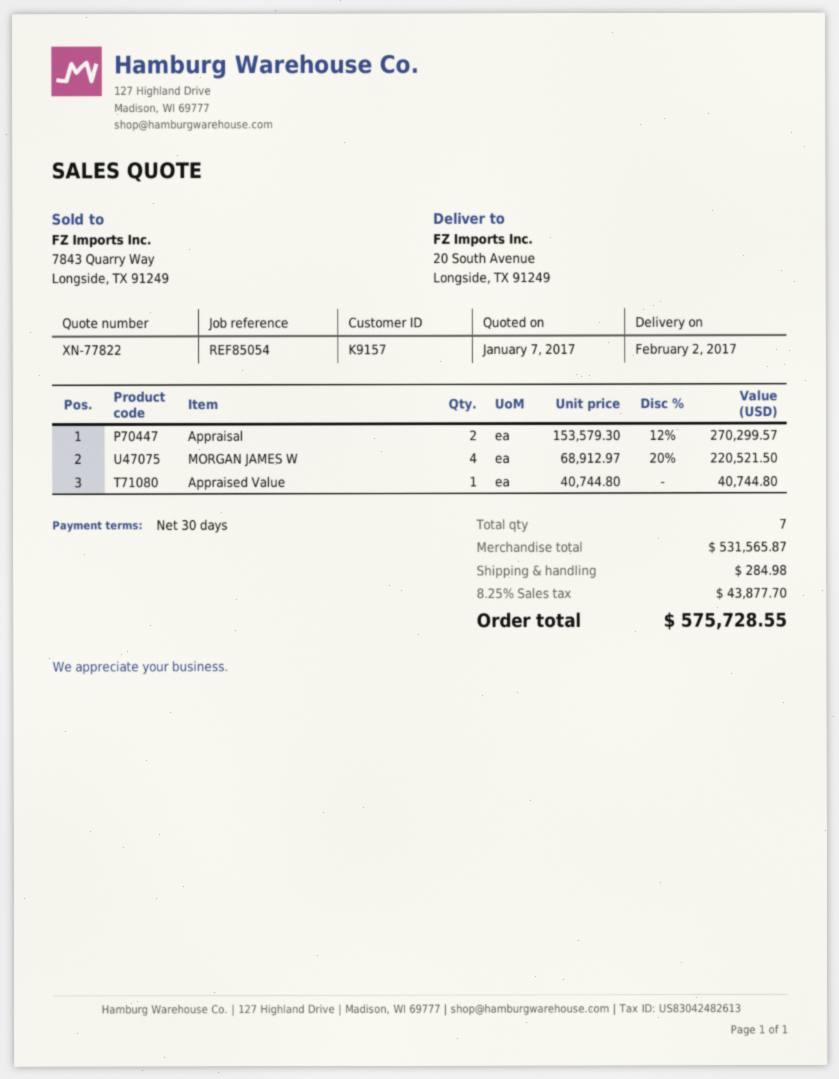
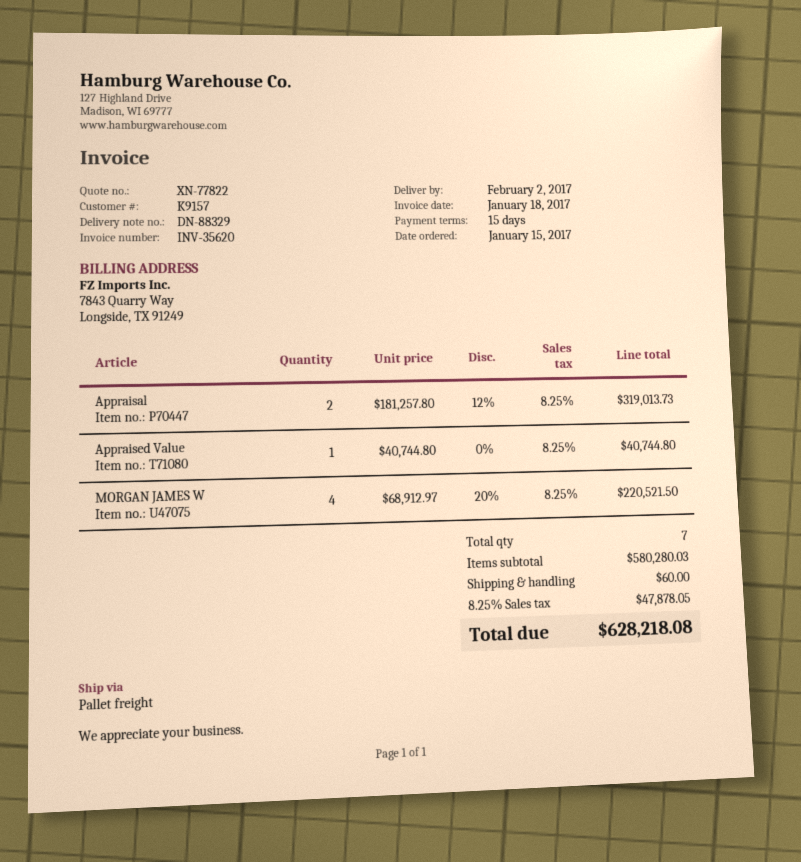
payment terms: 30 days -> 15 days
Appraisal: 2 x 153579.30 - 12% = 270299.57 -> 2 x 181257.80 - 12% = 319013.73
subtotal: 531565.87 -> 580280.03
shipping: 284.98 -> 60.00
tax: 8.25% = 43877.70 -> 8.25% = 47878.05
total: 575728.55 -> 628218.08

